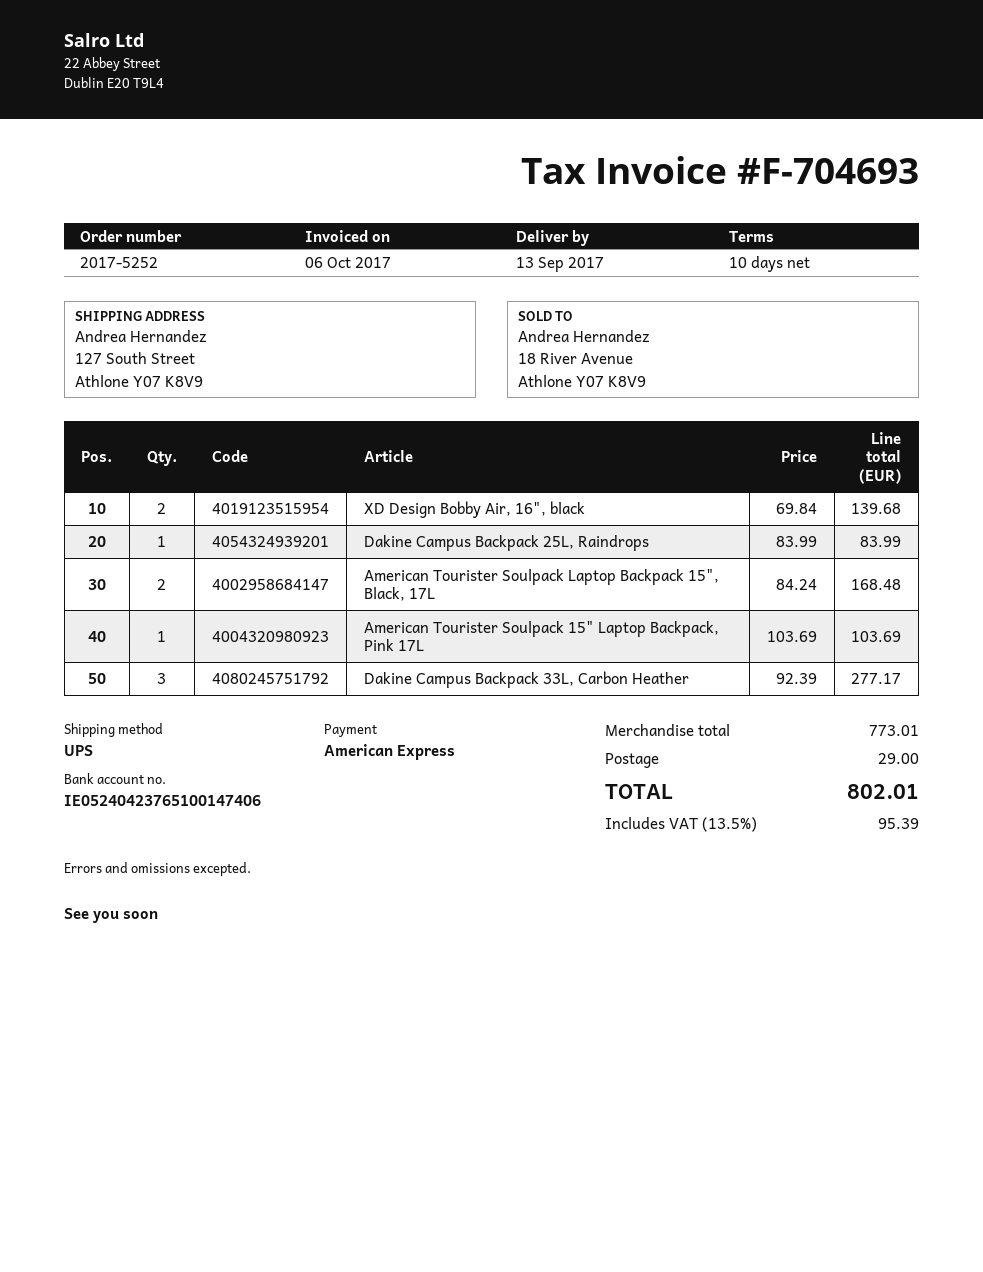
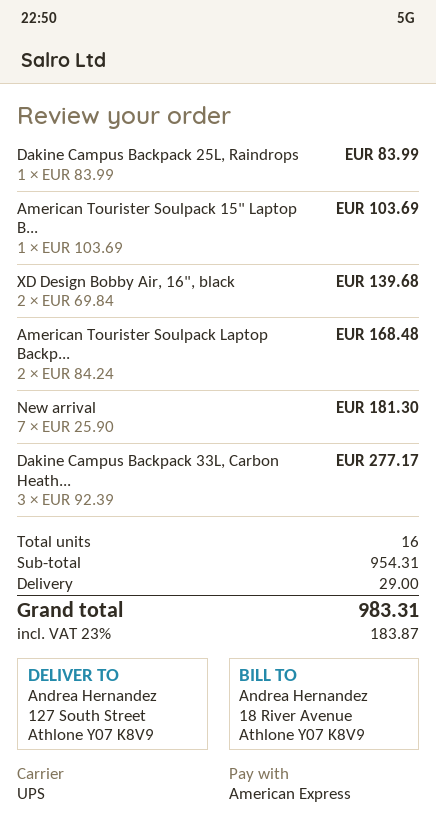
New arrival: none -> 7 x 25.90 = 181.30
subtotal: 773.01 -> 954.31
tax: 13.5% = 95.39 -> 23% = 183.87
total: 802.01 -> 983.31

